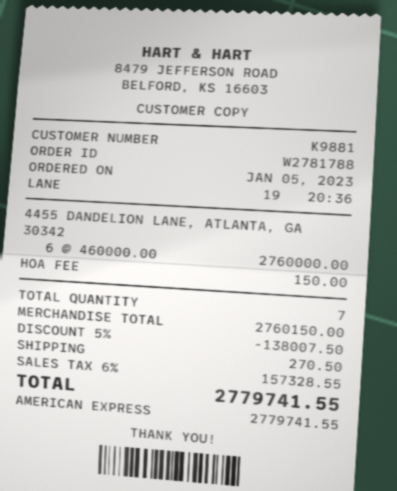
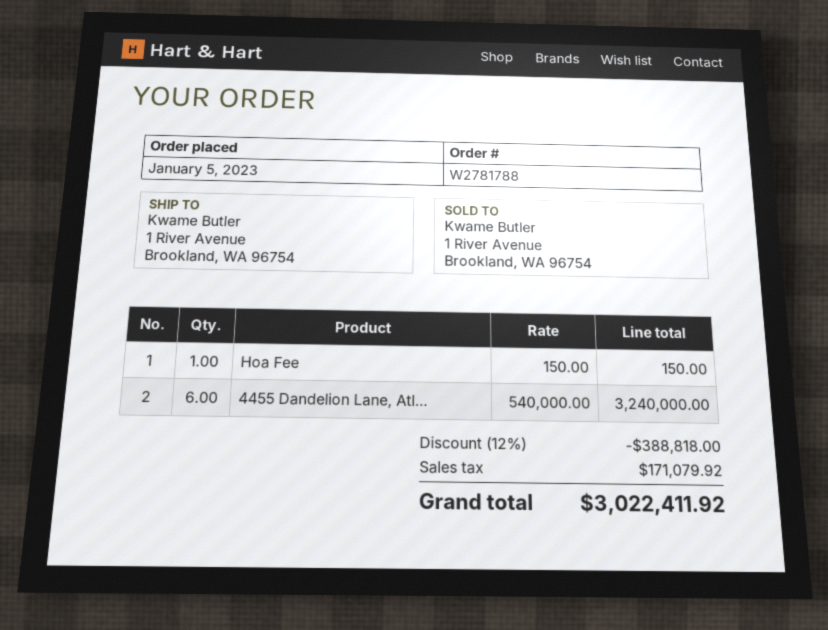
4455 DANDELION LANE, ATLANTA, GA 30342: 6 x 460000.00 = 2760000.00 -> 6 x 540000.00 = 3240000.00
discount: 5% = 138007.50 -> 12% = 388818.00
shipping: 270.50 -> none
tax: 157328.55 -> 171079.92
total: 2779741.55 -> 3022411.92

